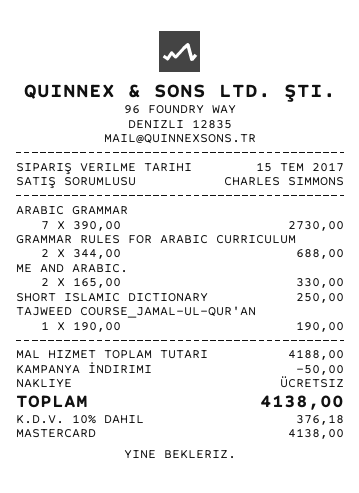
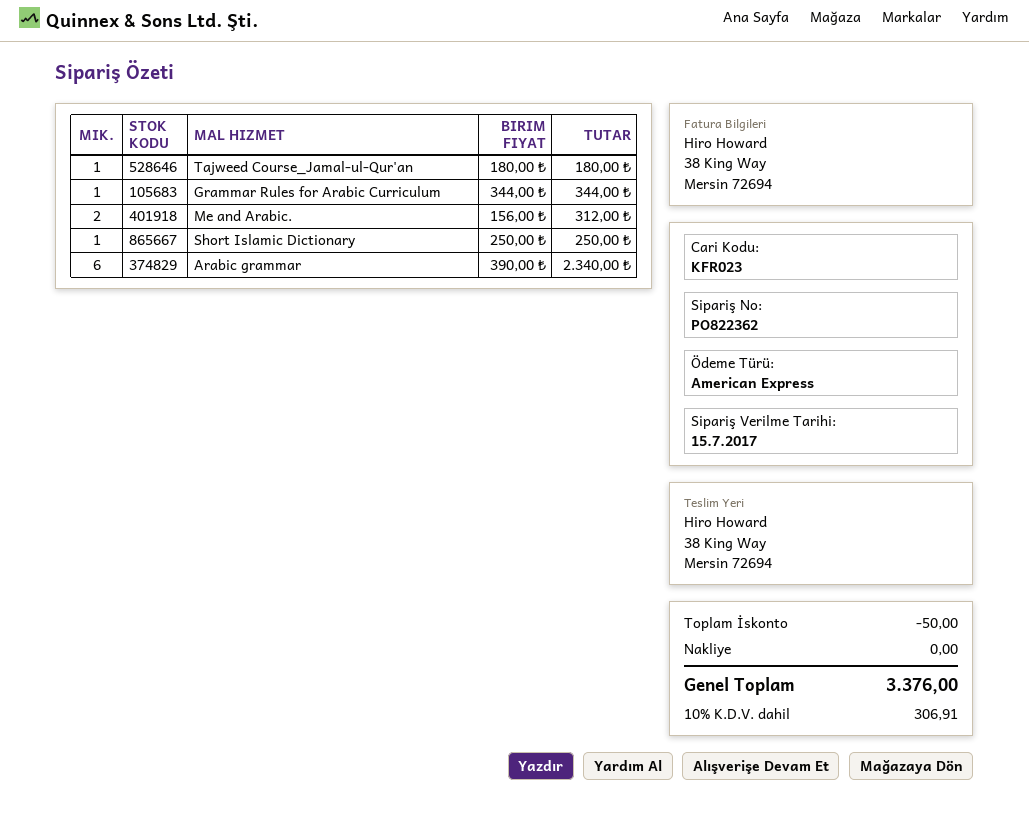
payment method: Mastercard -> American Express
ARABIC GRAMMAR: 7 x 390.00 = 2730.00 -> 6 x 390.00 = 2340.00
GRAMMAR RULES FOR ARABIC CURRICULUM: 2 x 344.00 = 688.00 -> 1 x 344.00 = 344.00
ME AND ARABIC.: 2 x 165.00 = 330.00 -> 2 x 156.00 = 312.00
TAJWEED COURSE_JAMAL-UL-QUR'AN: 1 x 190.00 = 190.00 -> 1 x 180.00 = 180.00
tax: 10% = 376.18 -> 10% = 306.91
total: 4138.00 -> 3376.00

